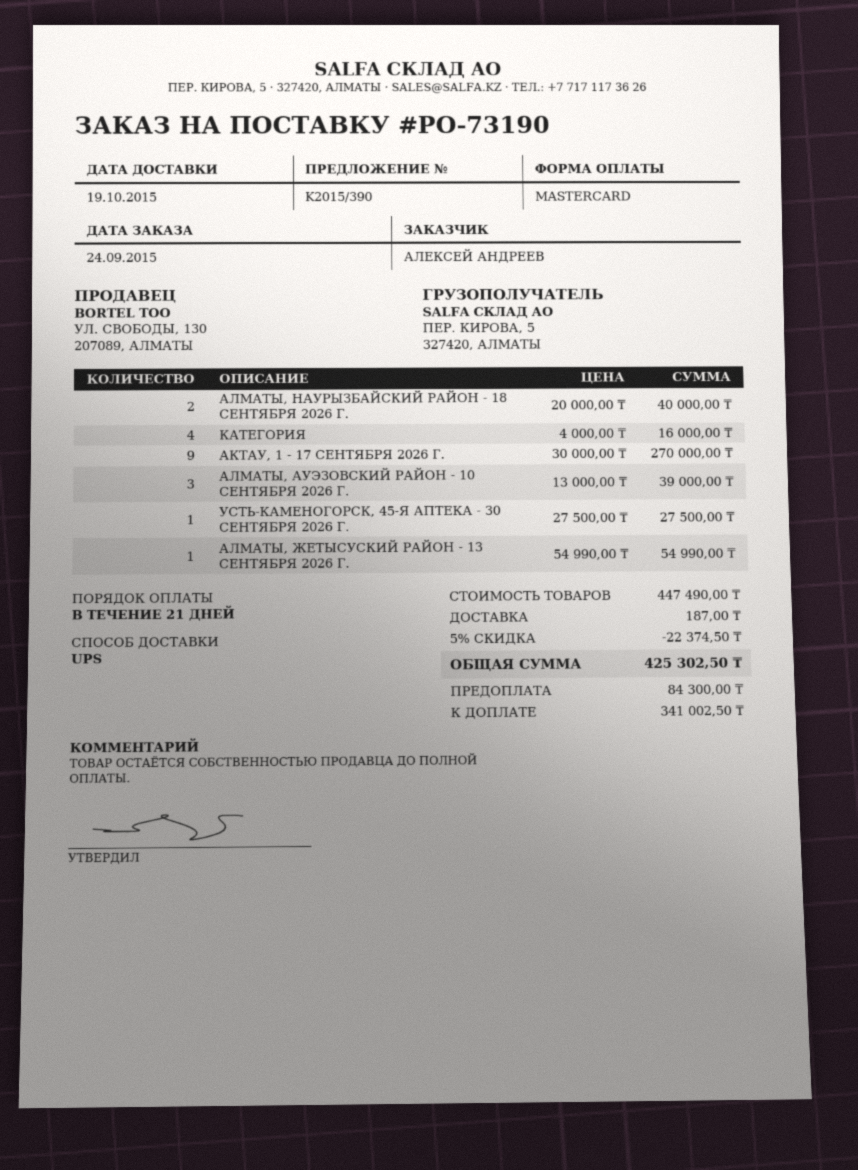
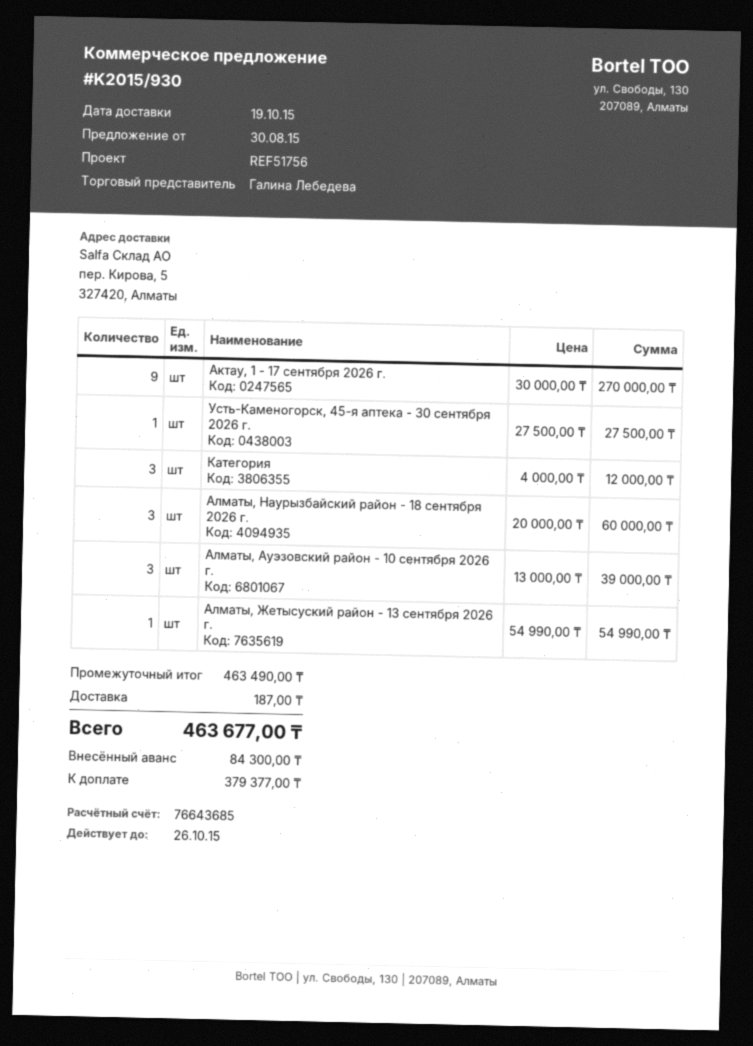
quote number: K2015/390 -> K2015/930
АЛМАТЫ, НАУРЫЗБАЙСКИЙ РАЙОН - 18 СЕНТЯБРЯ 2026 Г.: 2 x 20000.00 = 40000.00 -> 3 x 20000.00 = 60000.00
КАТЕГОРИЯ: 4 x 4000.00 = 16000.00 -> 3 x 4000.00 = 12000.00
subtotal: 447490.00 -> 463490.00
discount: 5% = 22374.50 -> none
total: 425302.50 -> 463677.00
balance: 341002.50 -> 379377.00

